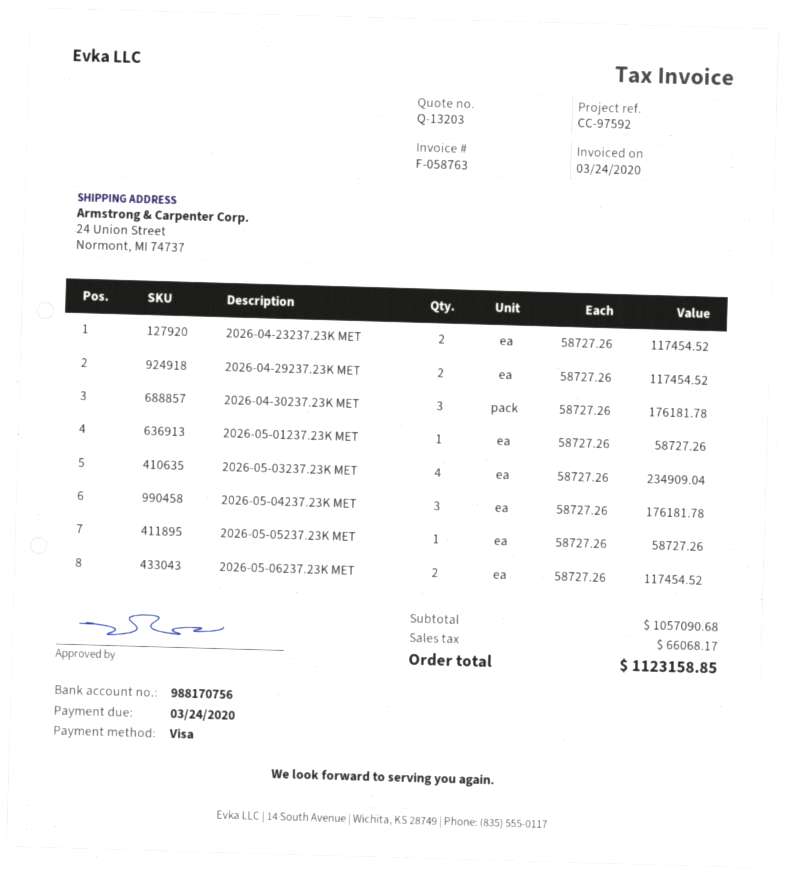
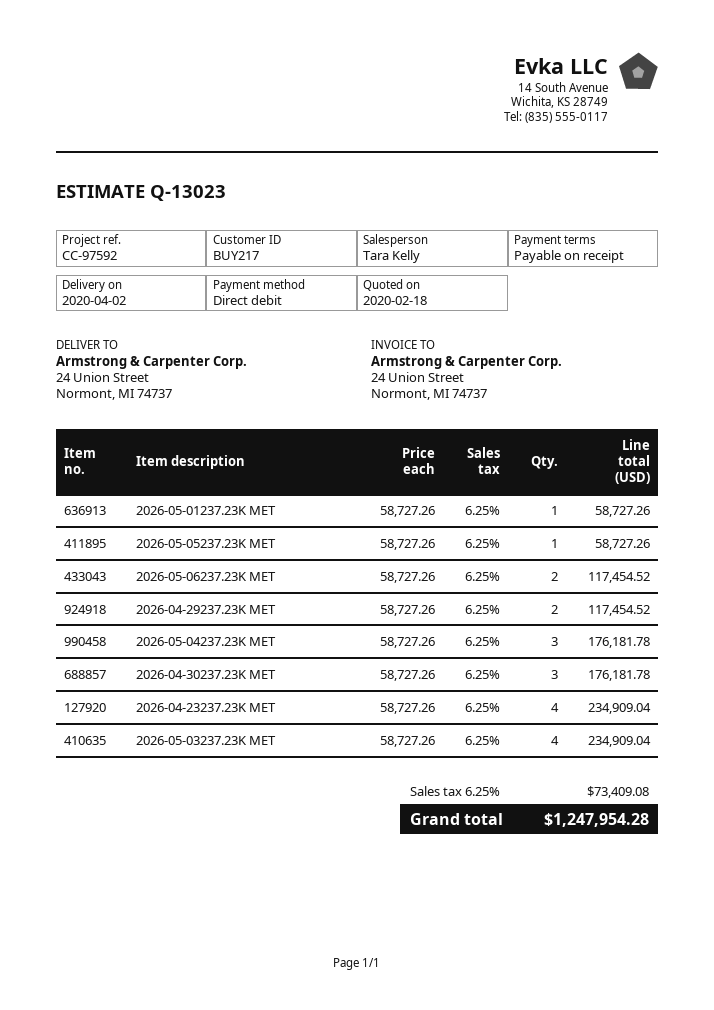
quote number: Q-13203 -> Q-13023
payment method: Visa -> direct debit
2026-04-23237.23K MET: 2 x 58727.26 = 117454.52 -> 4 x 58727.26 = 234909.04
tax: 66068.17 -> 73409.08
total: 1123158.85 -> 1247954.28

